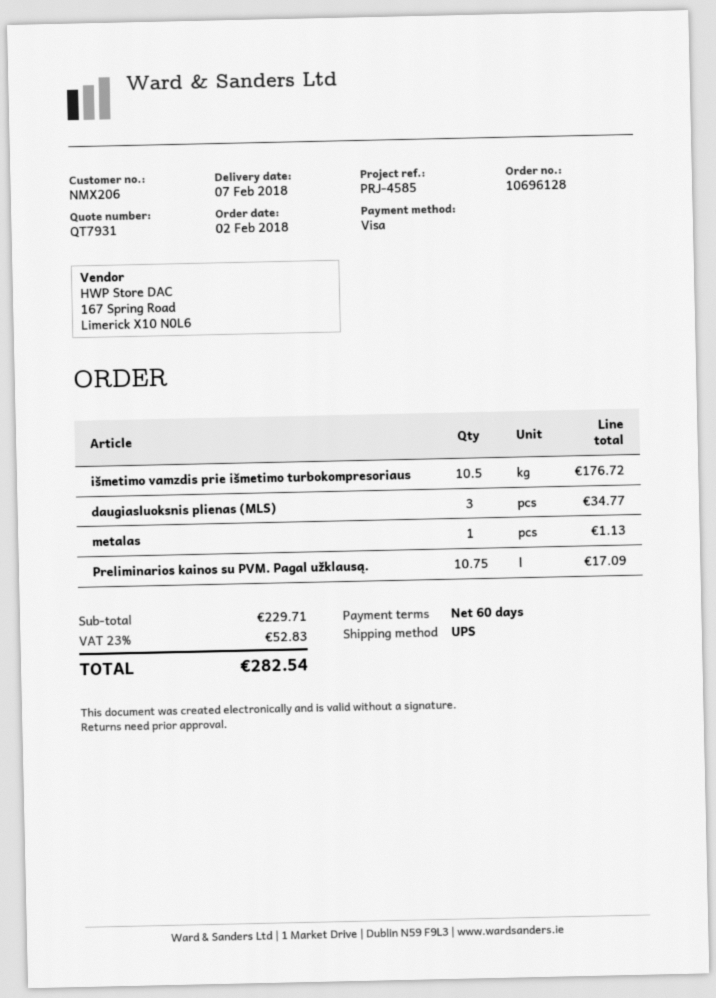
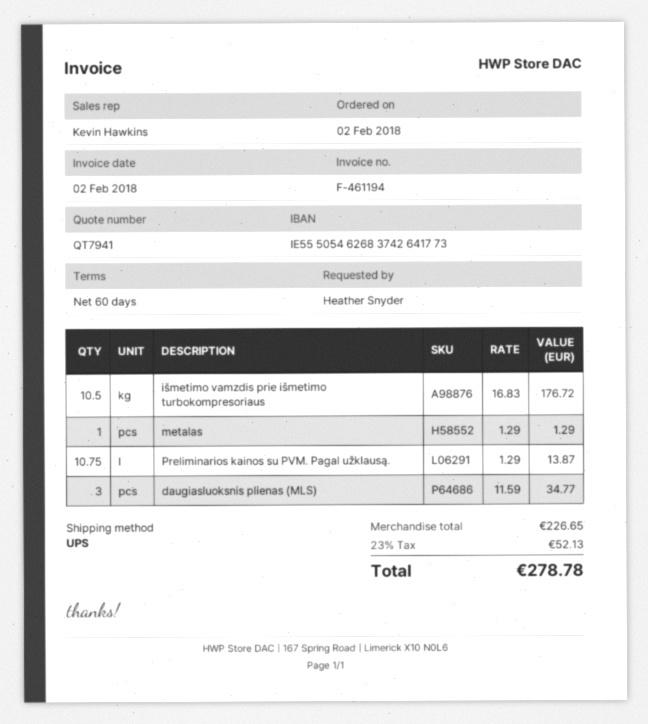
quote number: QT7931 -> QT7941
metalas: 1 for 1.13 -> 1 for 1.29
Preliminarios kainos su PVM. Pagal užklausą.: 10.75 for 17.09 -> 10.75 for 13.87
subtotal: 229.71 -> 226.65
tax: 23% = 52.83 -> 23% = 52.13
total: 282.54 -> 278.78

